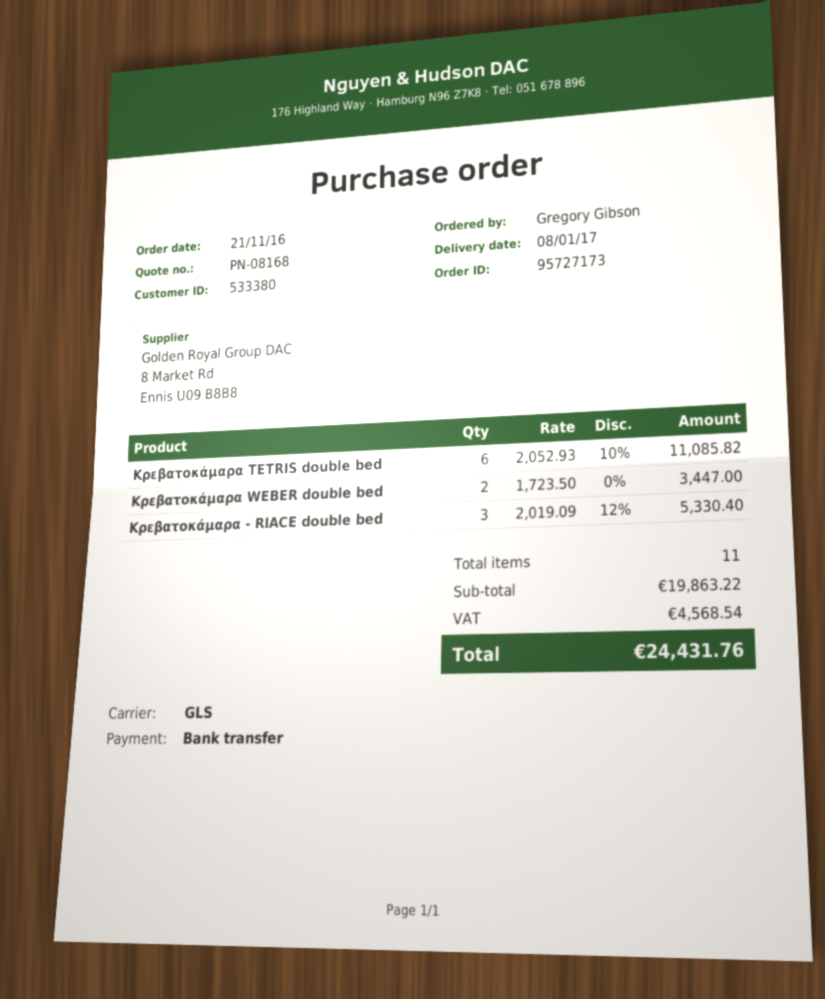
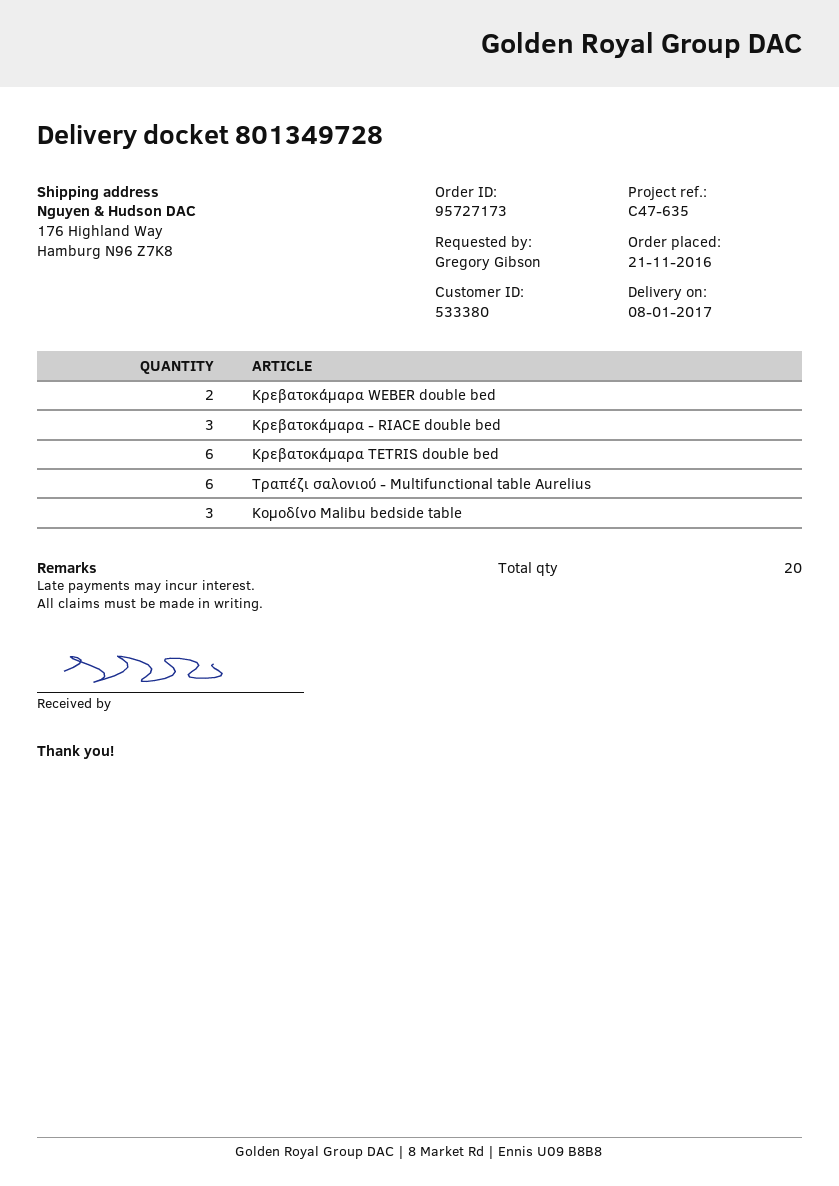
Τραπέζι σαλονιού - Μultifunctional table Aurelius: none -> 6
Κομοδίνο Malibu bedside table: none -> 3
total quantity: 11 -> 20

